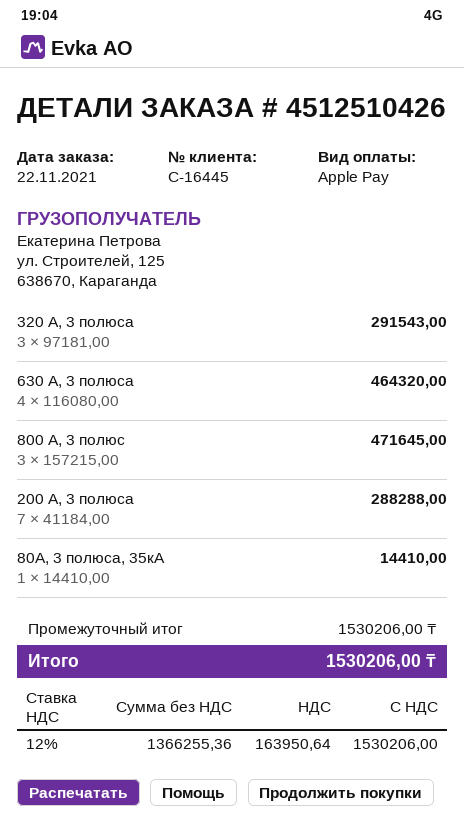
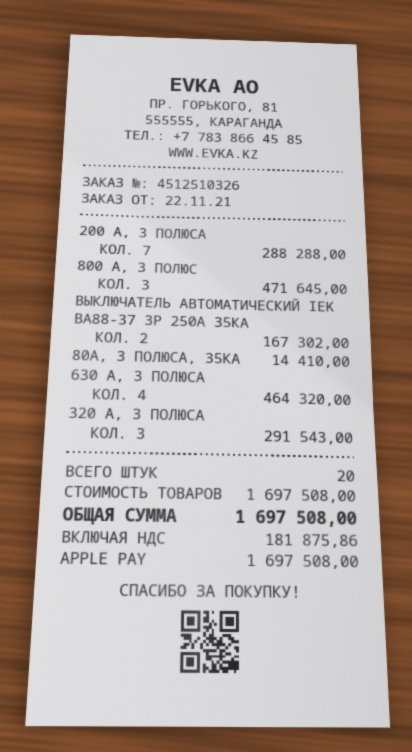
order number: 4512510426 -> 4512510326
ВЫКЛЮЧАТЕЛЬ АВТОМАТИЧЕСКИЙ IEK ВА88-37 3Р 250А 35КА: none -> 2 for 167302.00
subtotal: 1530206.00 -> 1697508.00
tax: 163950.64 -> 181875.86
total: 1530206.00 -> 1697508.00

